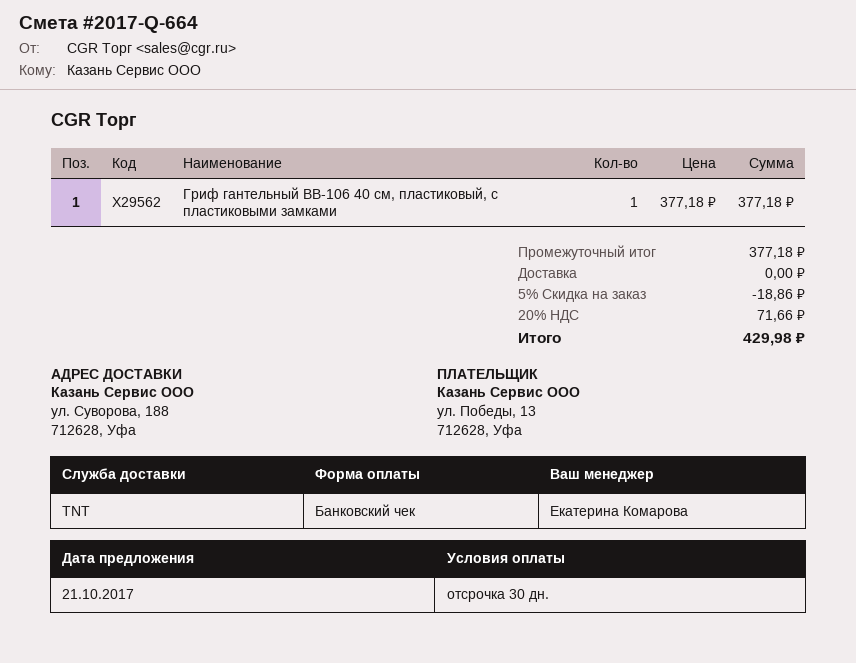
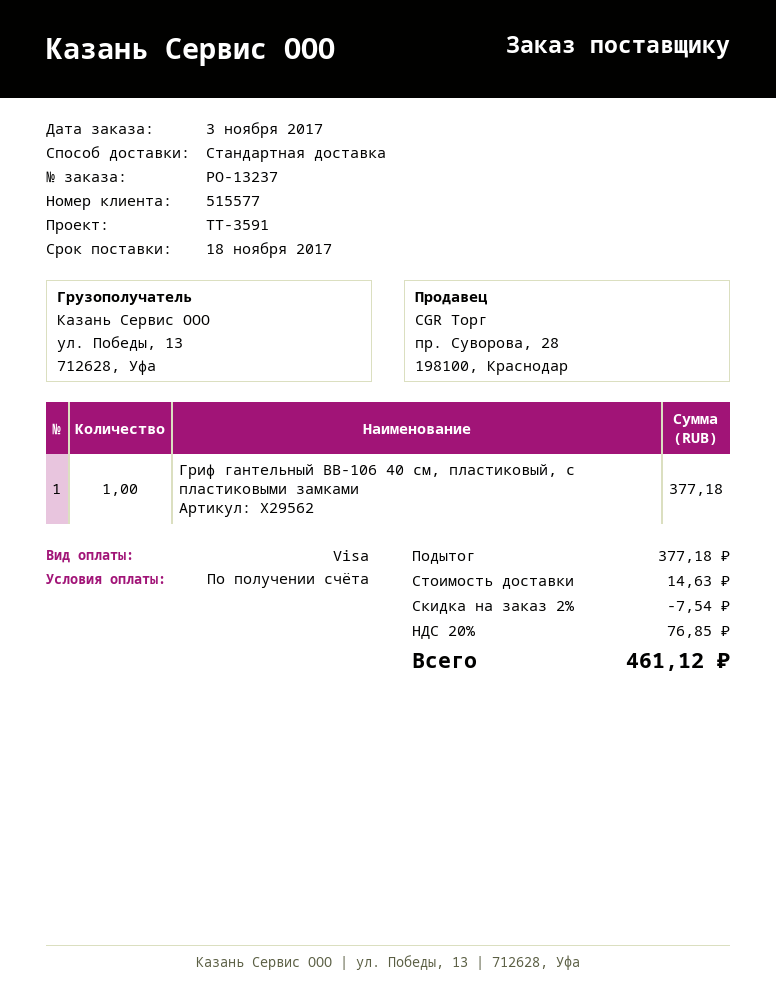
payment terms: 30 days -> on receipt
payment method: cheque -> Visa
shipping method: TNT -> standard
ship to: ул. Суворова, 188, 712628, Уфа -> ул. Победы, 13, 712628, Уфа
discount: 5% = 18.86 -> 2% = 7.54
shipping: 0.00 -> 14.63
tax: 20% = 71.66 -> 20% = 76.85
total: 429.98 -> 461.12

